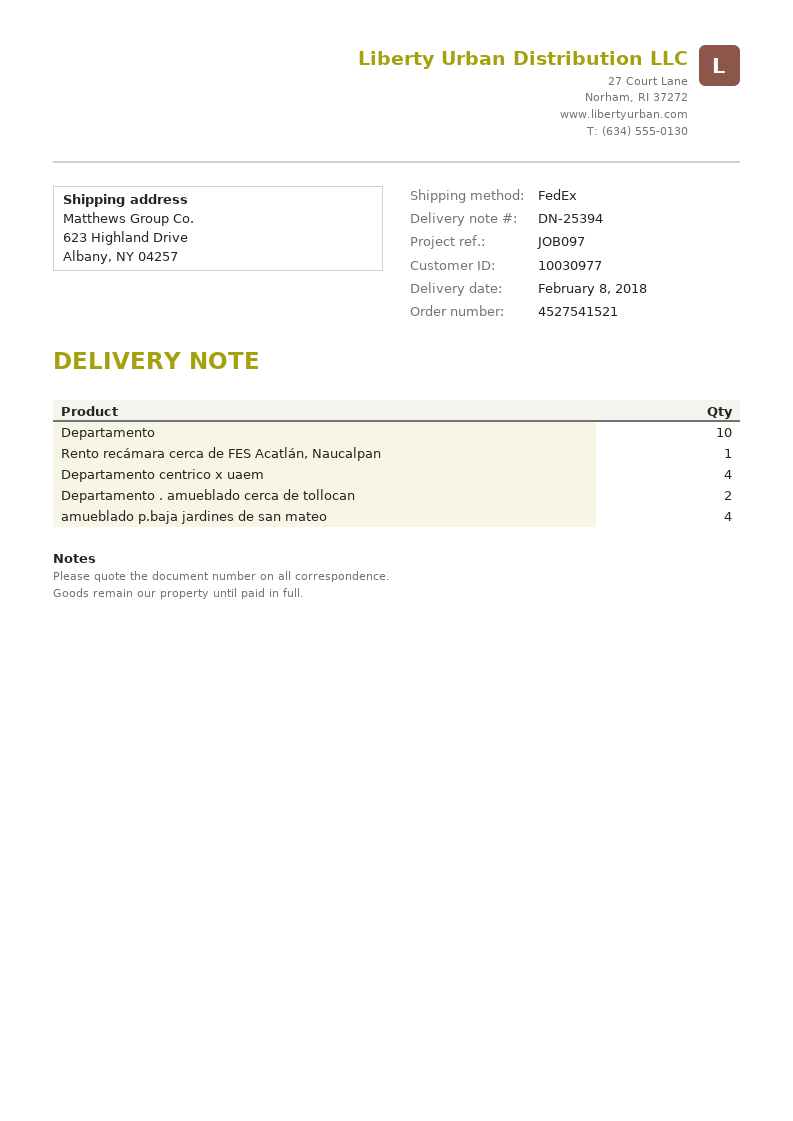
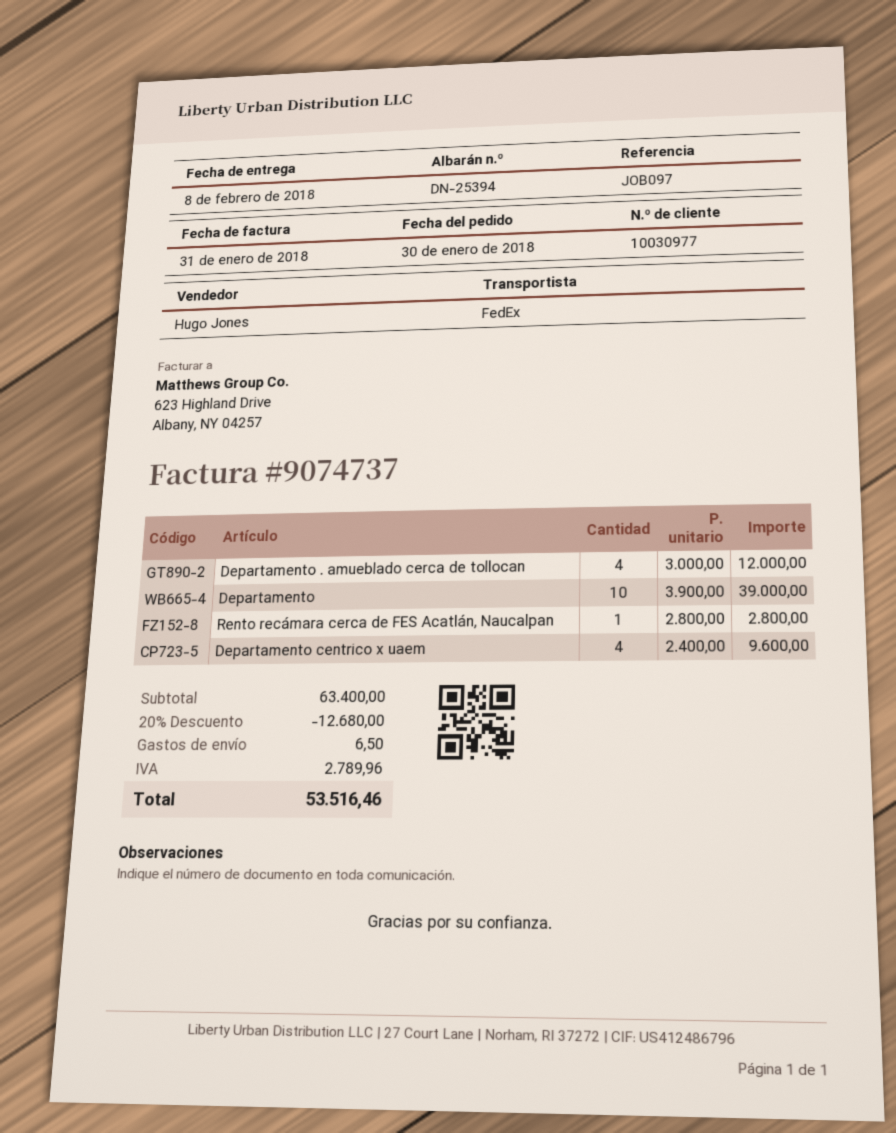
Departamento . amueblado cerca de tollocan: 2 -> 4
amueblado p.baja jardines de san mateo: 4 -> none

